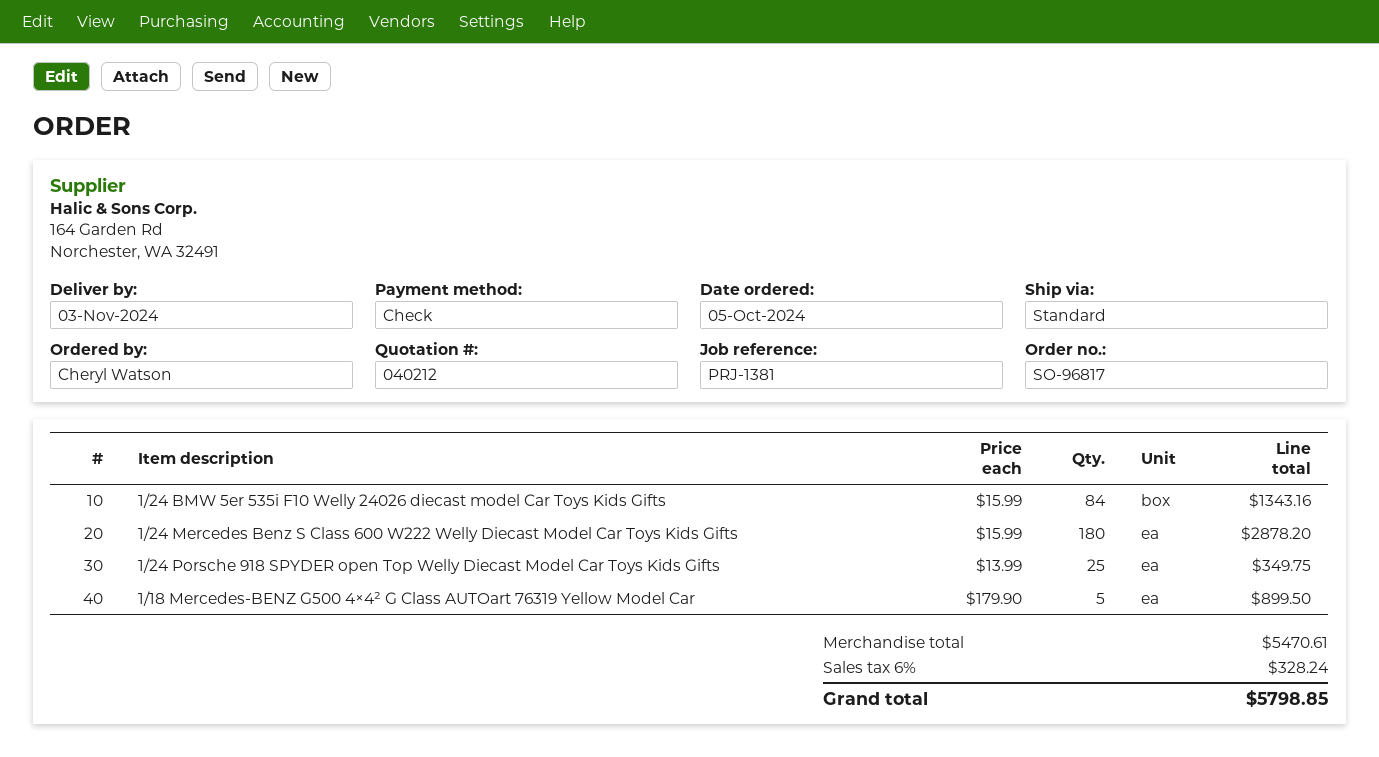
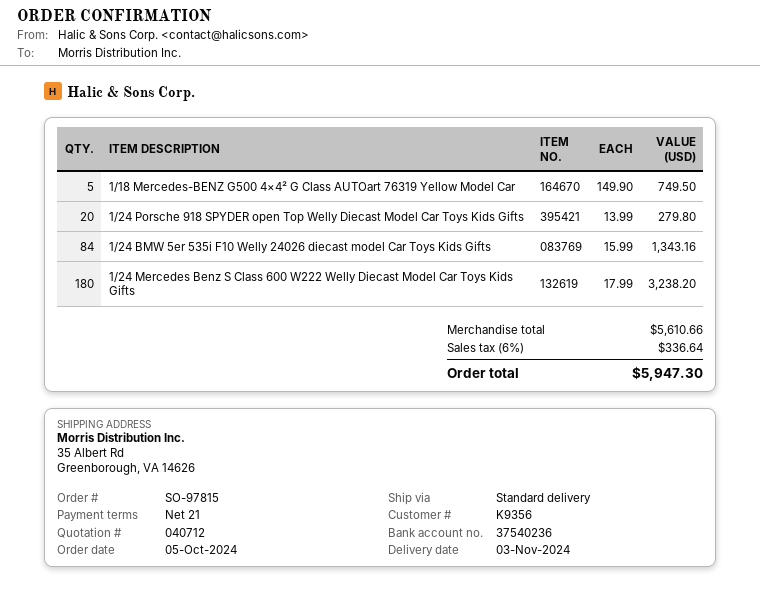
quote number: 040212 -> 040712
order number: SO-96817 -> SO-97815
1/24 Mercedes Benz S Class 600 W222 Welly Diecast Model Car Toys Kids Gifts: 180 x 15.99 = 2878.20 -> 180 x 17.99 = 3238.20
1/24 Porsche 918 SPYDER open Top Welly Diecast Model Car Toys Kids Gifts: 25 x 13.99 = 349.75 -> 20 x 13.99 = 279.80
1/18 Mercedes-BENZ G500 4×4² G Class AUTOart 76319 Yellow Model Car: 5 x 179.90 = 899.50 -> 5 x 149.90 = 749.50
subtotal: 5470.61 -> 5610.66
tax: 6% = 328.24 -> 6% = 336.64
total: 5798.85 -> 5947.30

